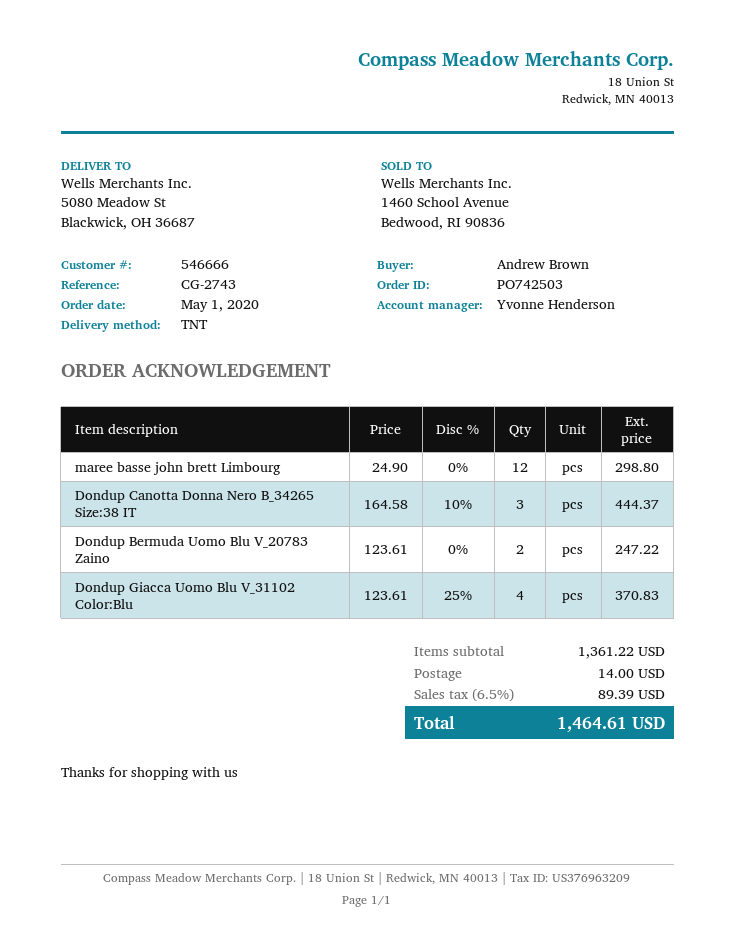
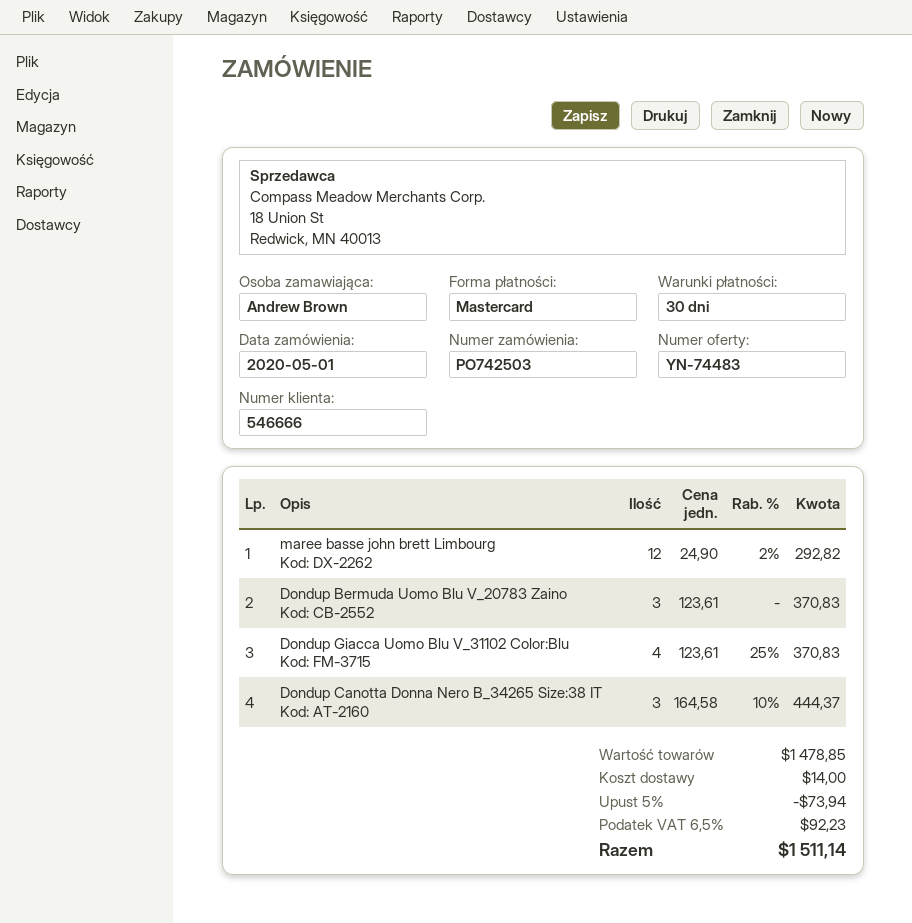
maree basse john brett Limbourg: 12 x 24.90 = 298.80 -> 12 x 24.90 - 2% = 292.82
Dondup Bermuda Uomo Blu V_20783 Zaino: 2 x 123.61 = 247.22 -> 3 x 123.61 = 370.83
subtotal: 1361.22 -> 1478.85
discount: none -> 5% = 73.94
tax: 6.5% = 89.39 -> 6.5% = 92.23
total: 1464.61 -> 1511.14

